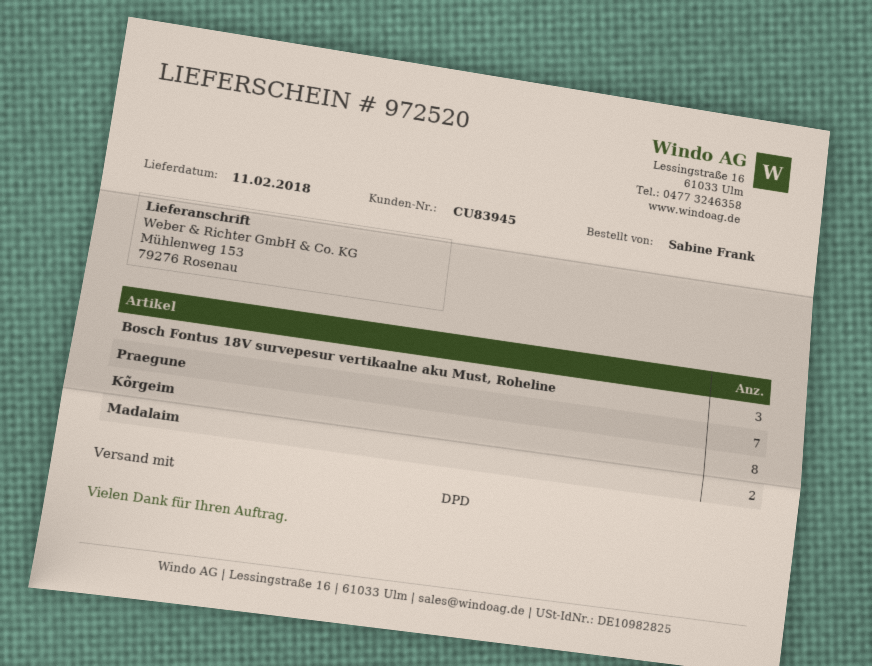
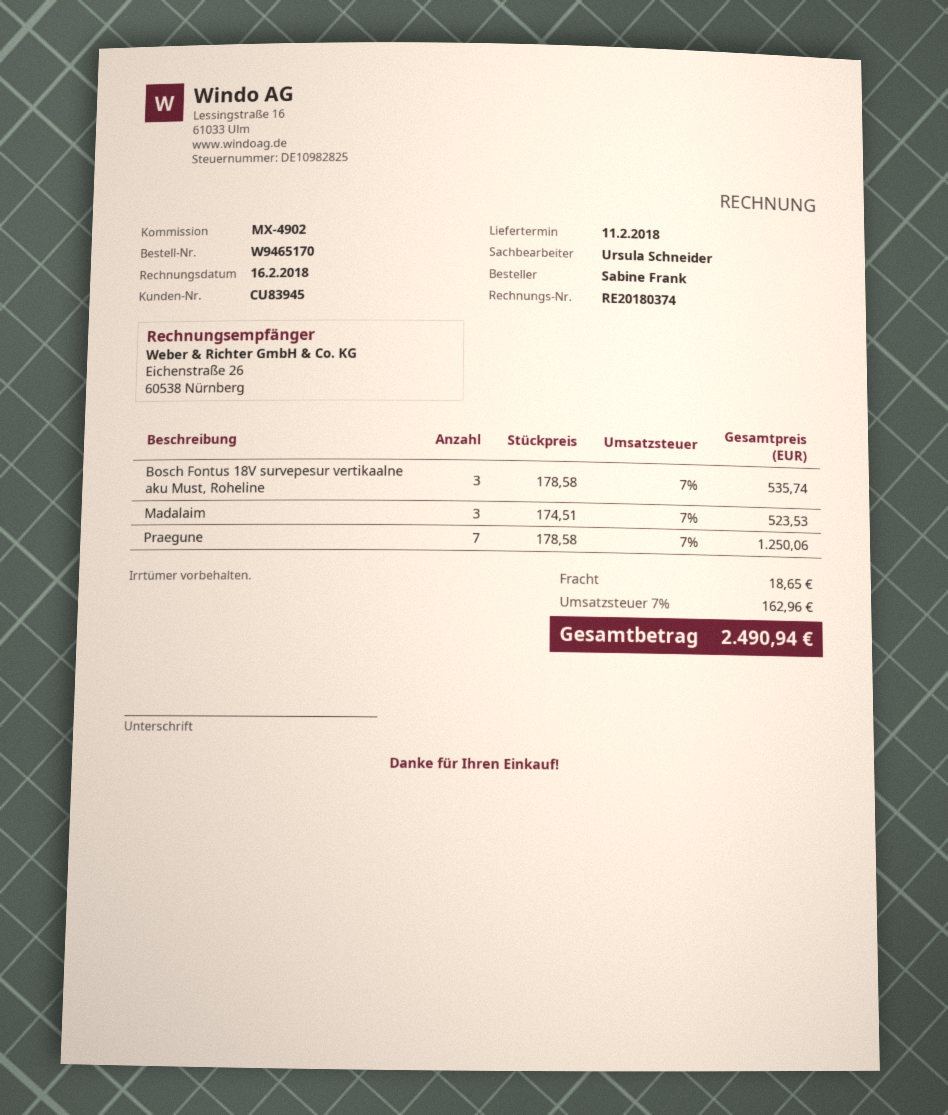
Kõrgeim: 8 -> none
Madalaim: 2 -> 3

